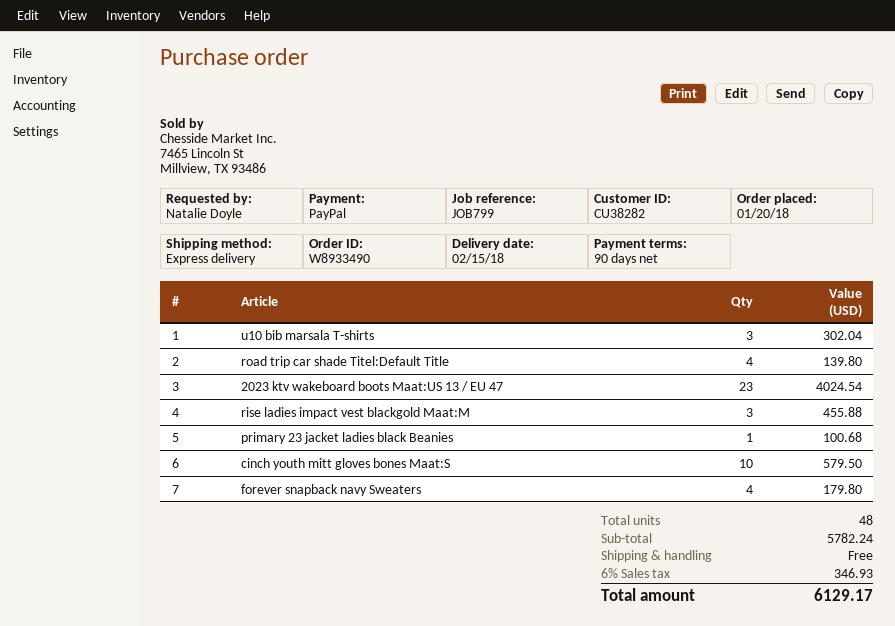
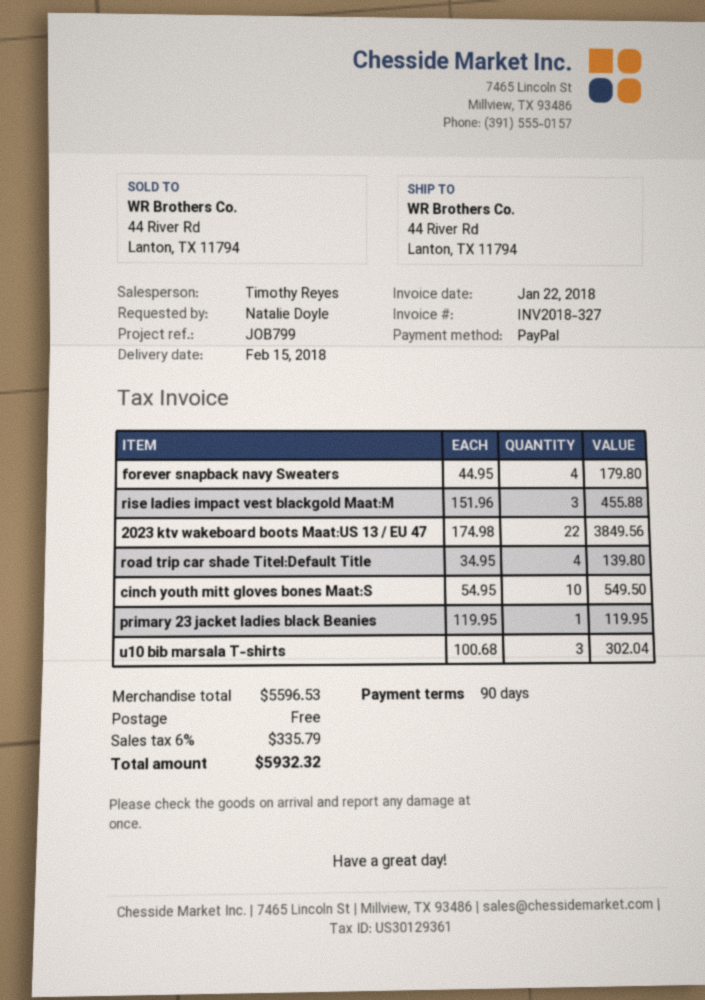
2023 ktv wakeboard boots Maat:US 13 / EU 47: 23 for 4024.54 -> 22 for 3849.56
primary 23 jacket ladies black Beanies: 1 for 100.68 -> 1 for 119.95
cinch youth mitt gloves bones Maat:S: 10 for 579.50 -> 10 for 549.50
subtotal: 5782.24 -> 5596.53
tax: 6% = 346.93 -> 6% = 335.79
total: 6129.17 -> 5932.32

